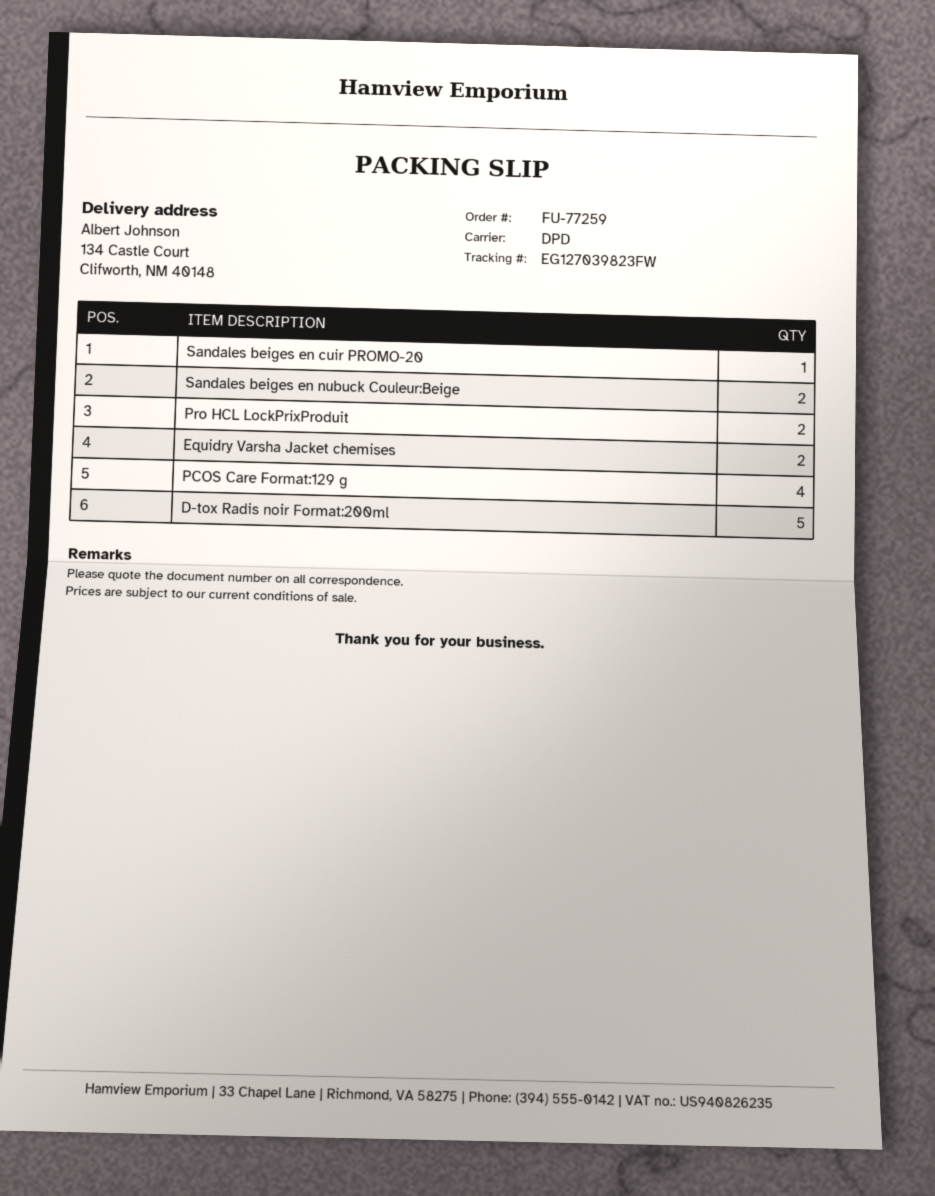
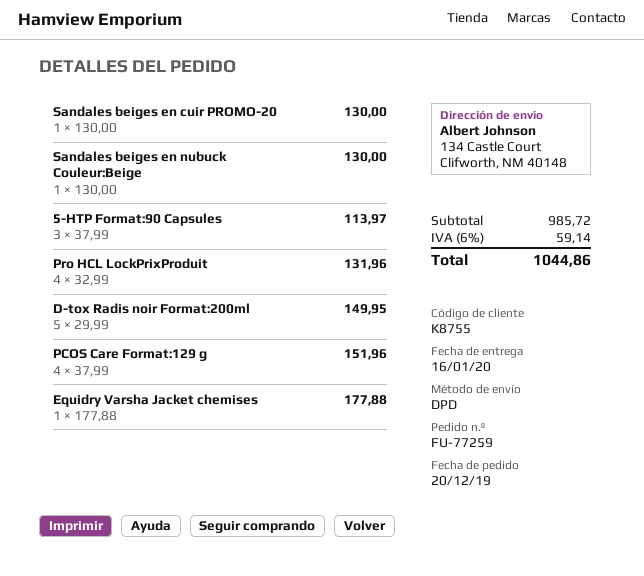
Sandales beiges en nubuck Couleur:Beige: 2 -> 1
Pro HCL LockPrixProduit: 2 -> 4
Equidry Varsha Jacket chemises: 2 -> 1
5-HTP Format:90 Capsules: none -> 3

